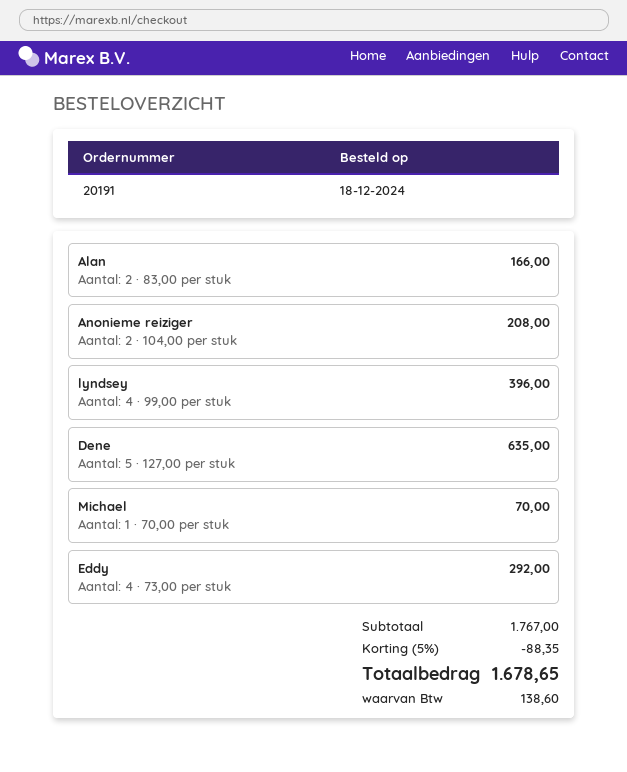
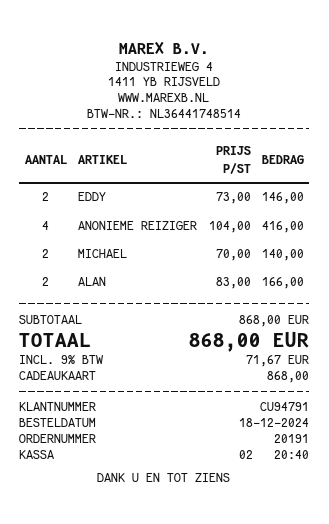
Anonieme reiziger: 2 x 104.00 = 208.00 -> 4 x 104.00 = 416.00
lyndsey: 4 x 99.00 = 396.00 -> none
Dene: 5 x 127.00 = 635.00 -> none
Michael: 1 x 70.00 = 70.00 -> 2 x 70.00 = 140.00
Eddy: 4 x 73.00 = 292.00 -> 2 x 73.00 = 146.00
subtotal: 1767.00 -> 868.00
discount: 5% = 88.35 -> none
tax: 138.60 -> 71.67
total: 1678.65 -> 868.00

